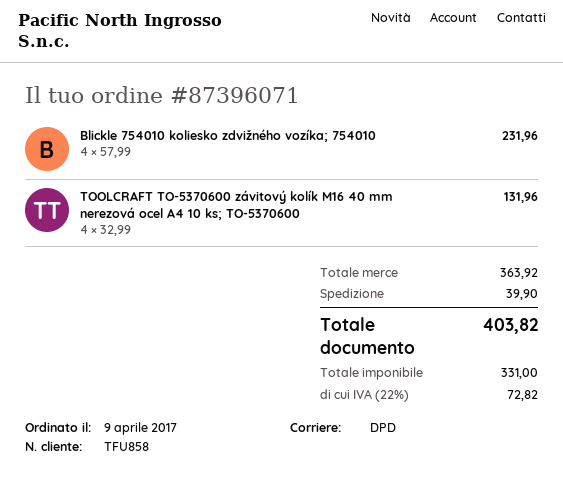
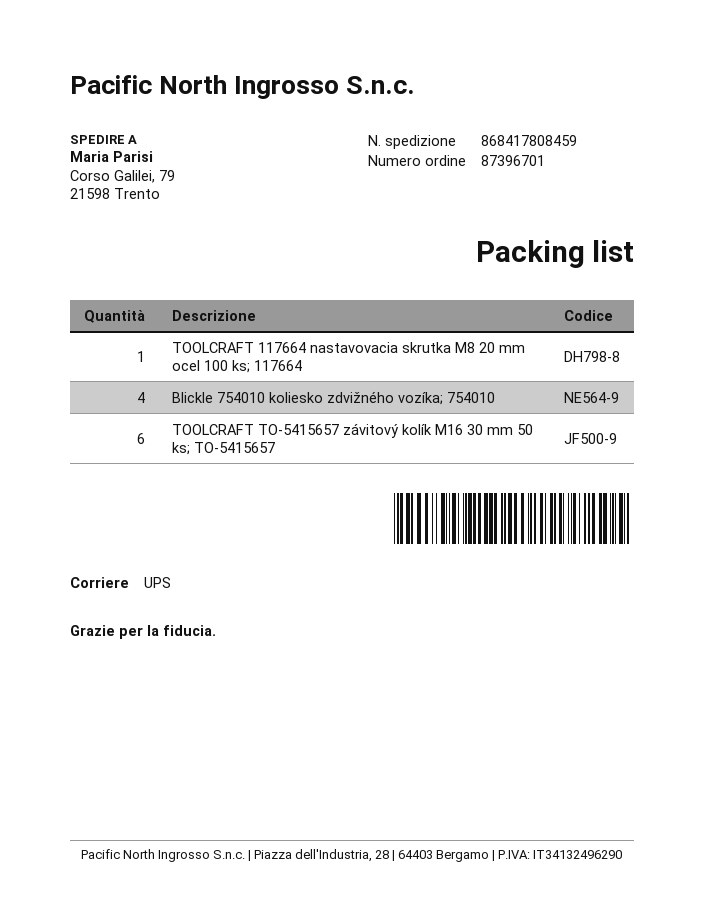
order number: 87396071 -> 87396701
shipping method: DPD -> UPS
TOOLCRAFT TO-5370600 závitový kolík M16 40 mm nerezová ocel A4 10 ks; TO-5370600: 4 -> none
TOOLCRAFT 117664 nastavovacia skrutka M8 20 mm ocel 100 ks; 117664: none -> 1
TOOLCRAFT TO-5415657 závitový kolík M16 30 mm 50 ks; TO-5415657: none -> 6

